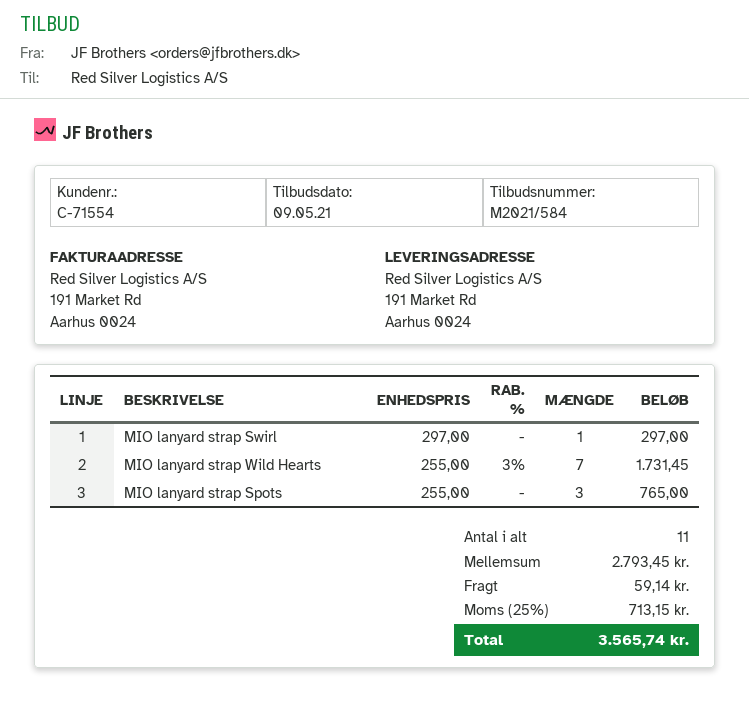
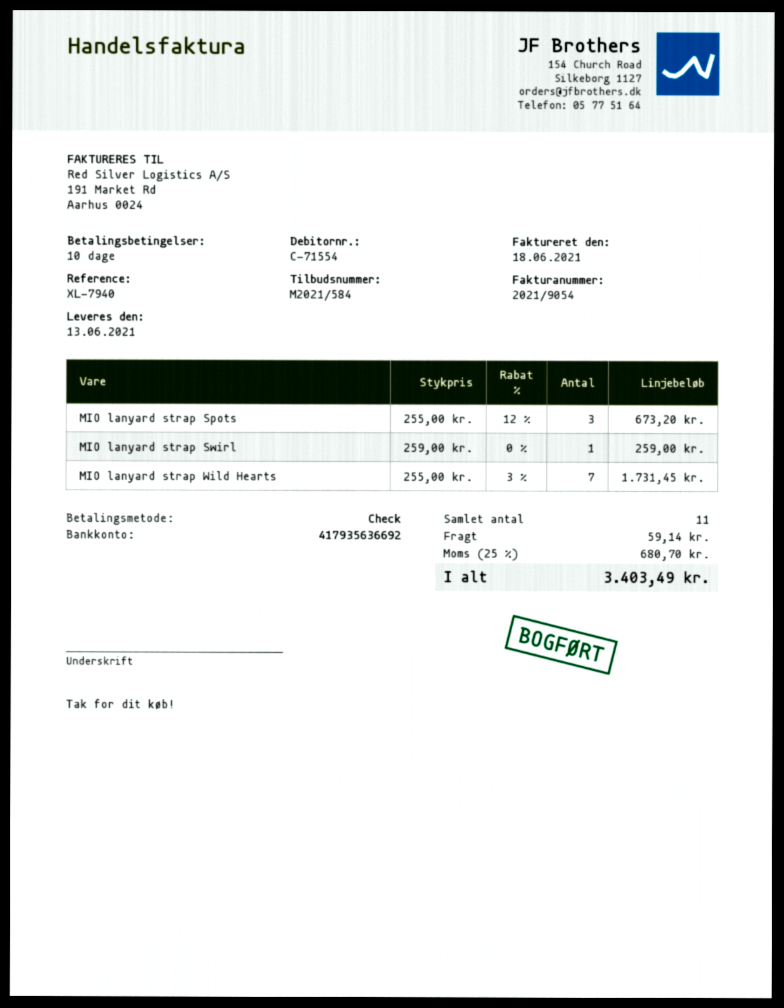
MIO lanyard strap Swirl: 1 x 297.00 = 297.00 -> 1 x 259.00 = 259.00
MIO lanyard strap Spots: 3 x 255.00 = 765.00 -> 3 x 255.00 - 12% = 673.20
tax: 25% = 713.15 -> 25% = 680.70
total: 3565.74 -> 3403.49

